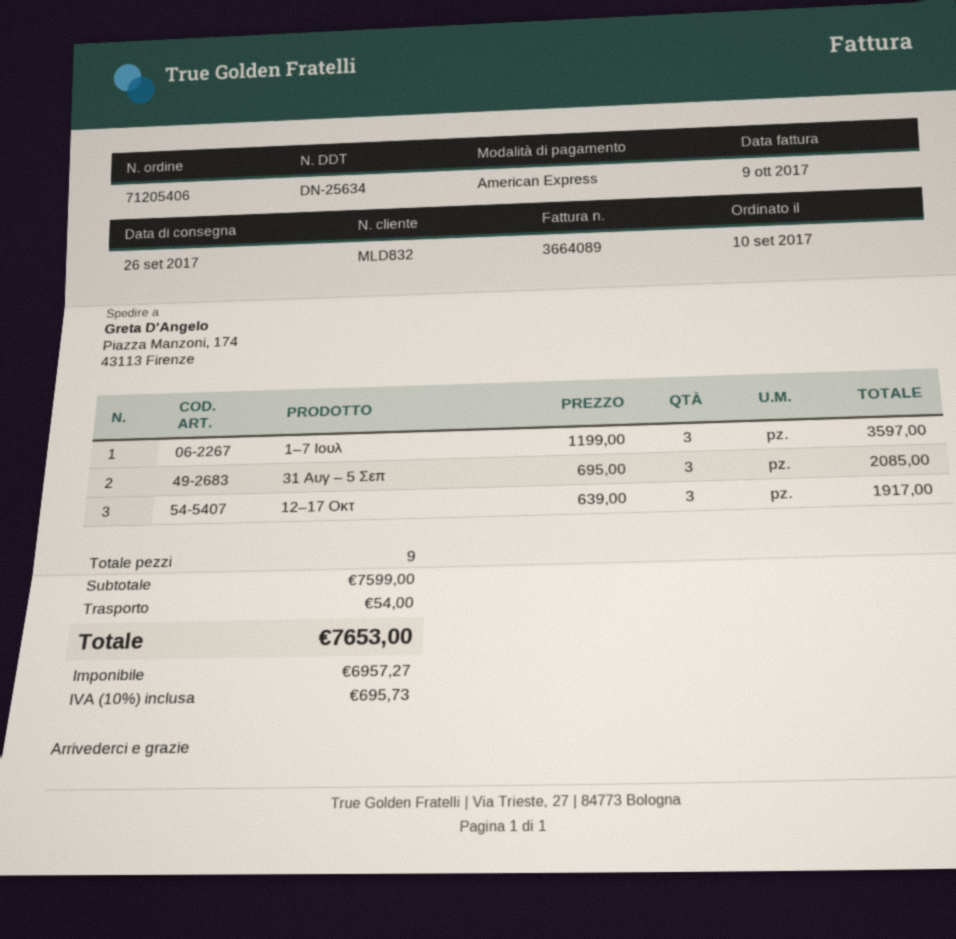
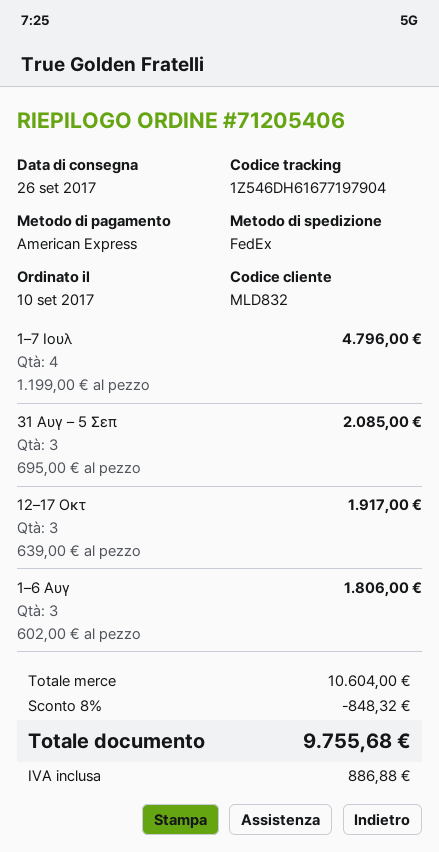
1–7 Ιουλ: 3 x 1199.00 = 3597.00 -> 4 x 1199.00 = 4796.00
1–6 Αυγ: none -> 3 x 602.00 = 1806.00
subtotal: 7599.00 -> 10604.00
discount: none -> 8% = 848.32
shipping: 54.00 -> none
tax: 695.73 -> 886.88
total: 7653.00 -> 9755.68

